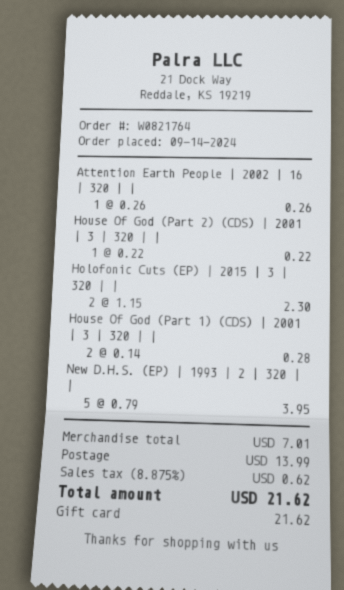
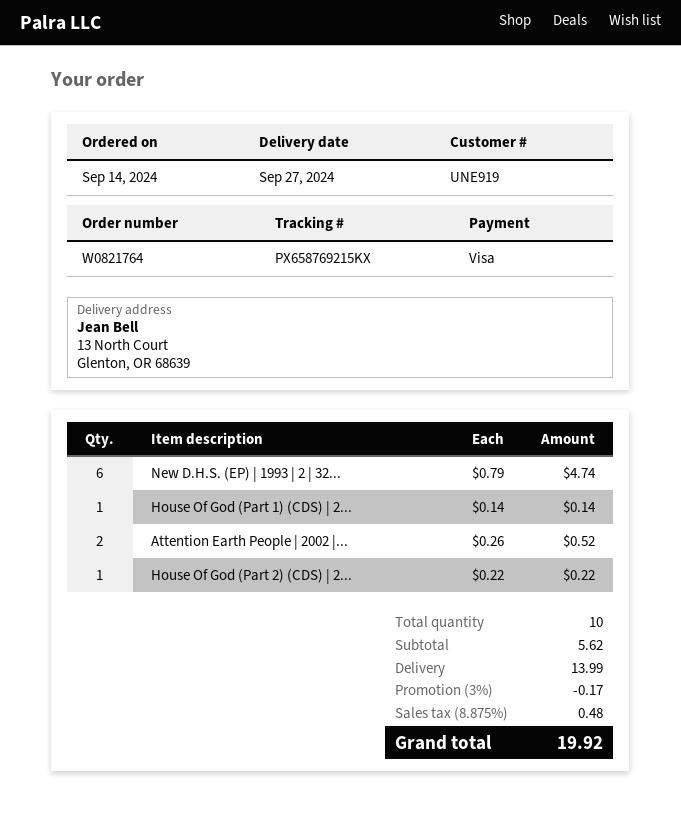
payment method: gift card -> Visa
Attention Earth People | 2002 | 16 | 320 | |: 1 x 0.26 = 0.26 -> 2 x 0.26 = 0.52
Holofonic Cuts (EP) | 2015 | 3 | 320 | |: 2 x 1.15 = 2.30 -> none
House Of God (Part 1) (CDS) | 2001 | 3 | 320 | |: 2 x 0.14 = 0.28 -> 1 x 0.14 = 0.14
New D.H.S. (EP) | 1993 | 2 | 320 | |: 5 x 0.79 = 3.95 -> 6 x 0.79 = 4.74
subtotal: 7.01 -> 5.62
discount: none -> 3% = 0.17
tax: 8.875% = 0.62 -> 8.875% = 0.48
total: 21.62 -> 19.92

